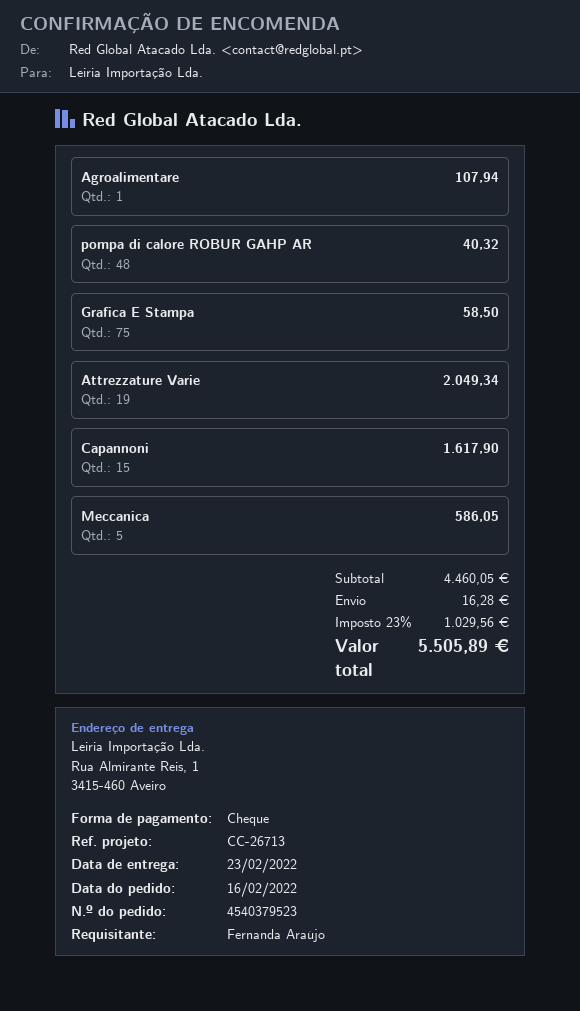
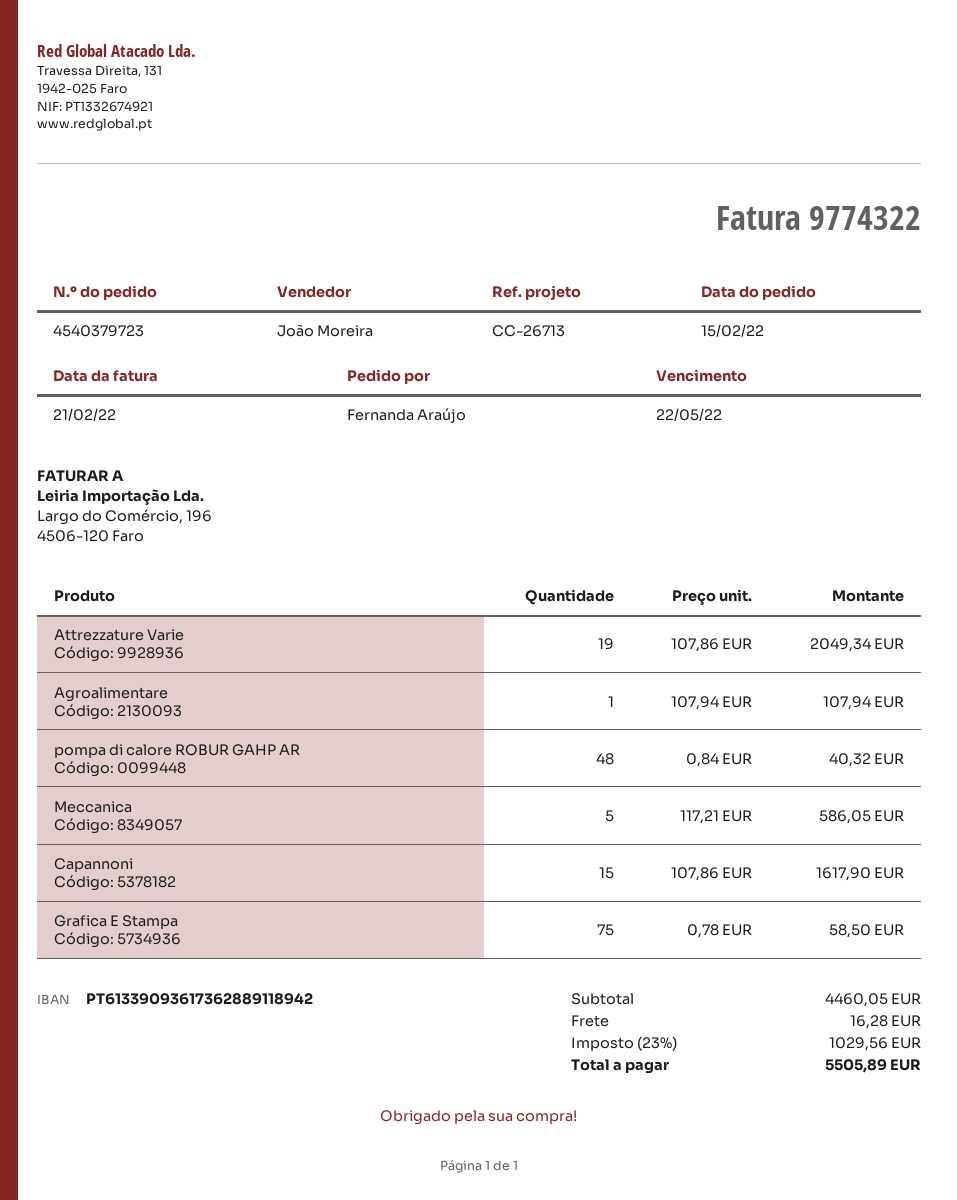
order number: 4540379523 -> 4540379723
order date: 2022-02-16 -> 2022-02-15

